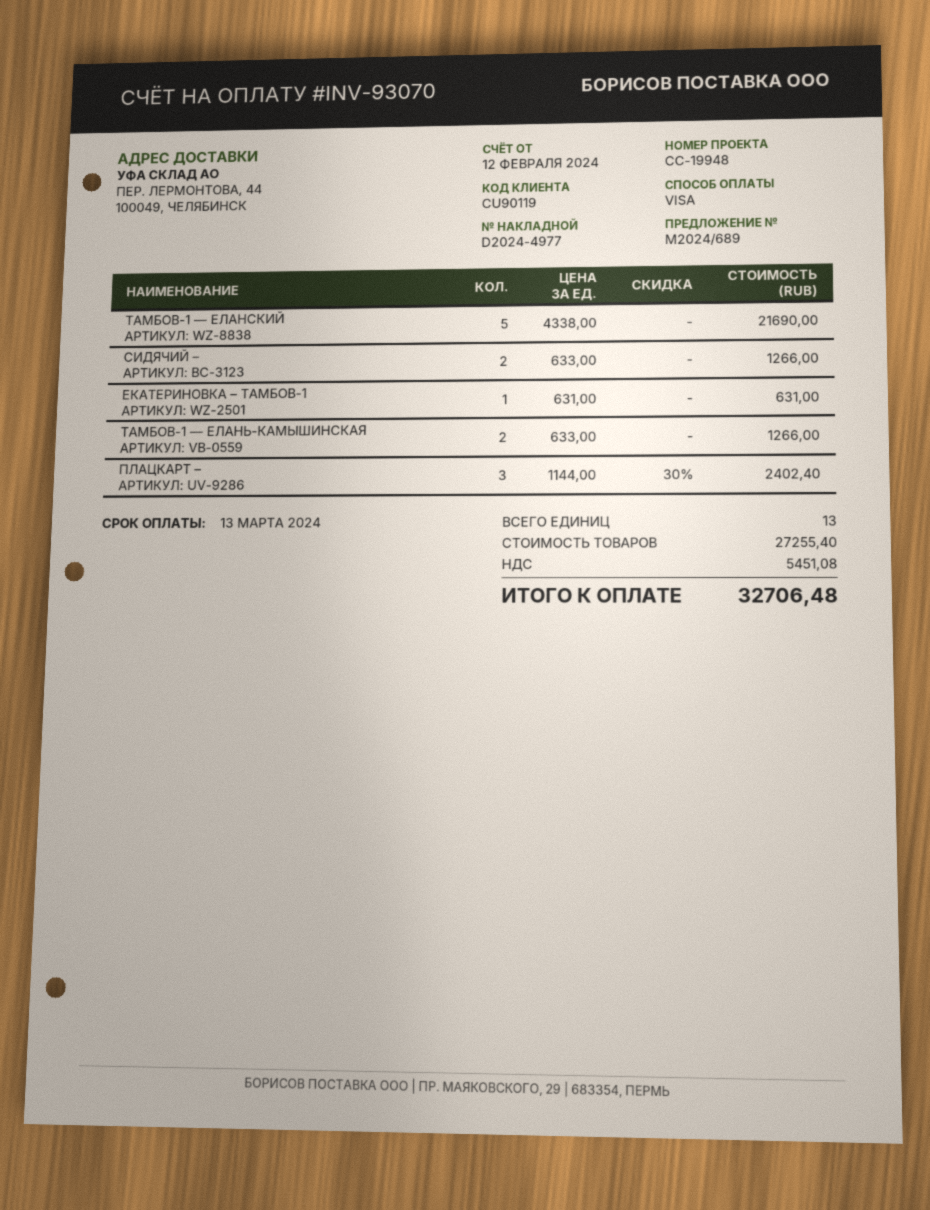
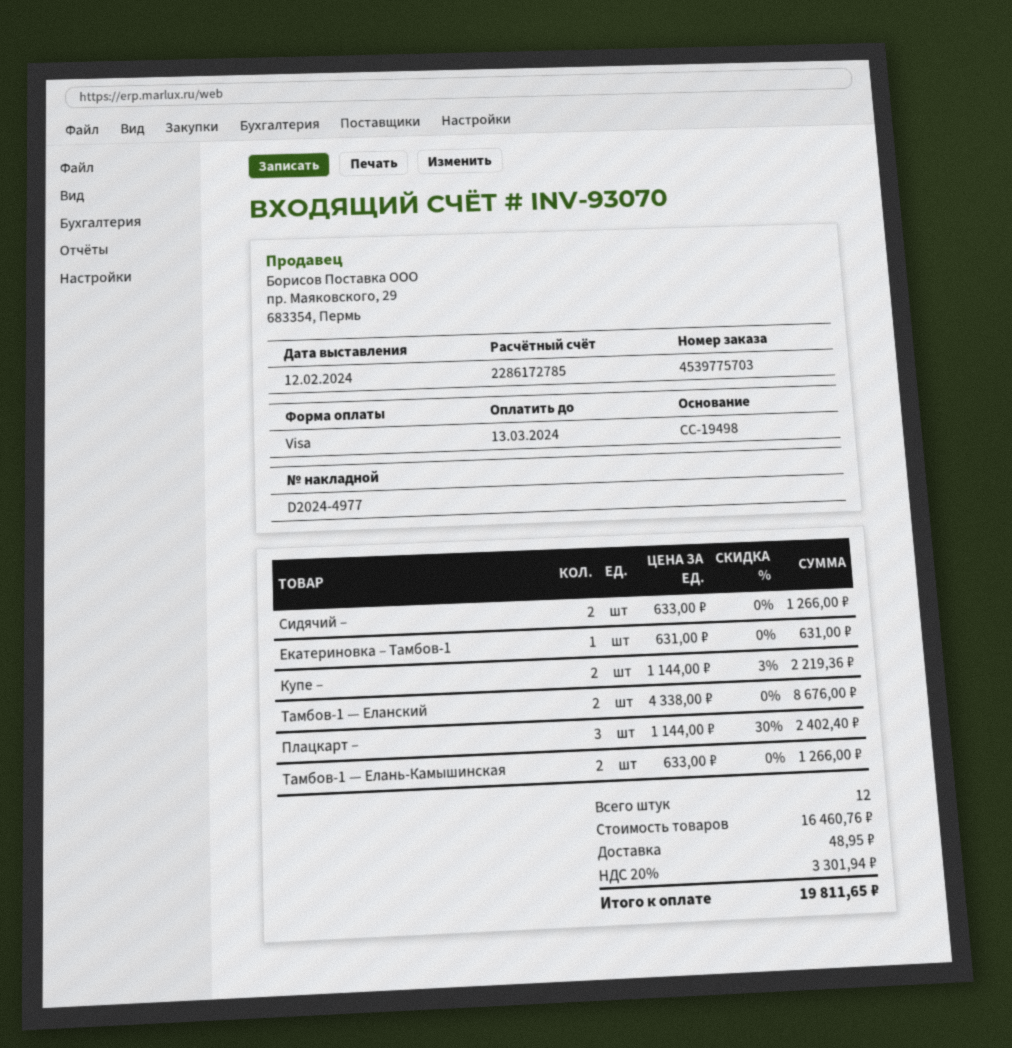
reference: CC-19948 -> CC-19498
ТАМБОВ-1 — ЕЛАНСКИЙ: 5 x 4338.00 = 21690.00 -> 2 x 4338.00 = 8676.00
Купе –: none -> 2 x 1144.00 - 3% = 2219.36
total quantity: 13 -> 12
subtotal: 27255.40 -> 16460.76
shipping: none -> 48.95
tax: 5451.08 -> 3301.94
total: 32706.48 -> 19811.65

